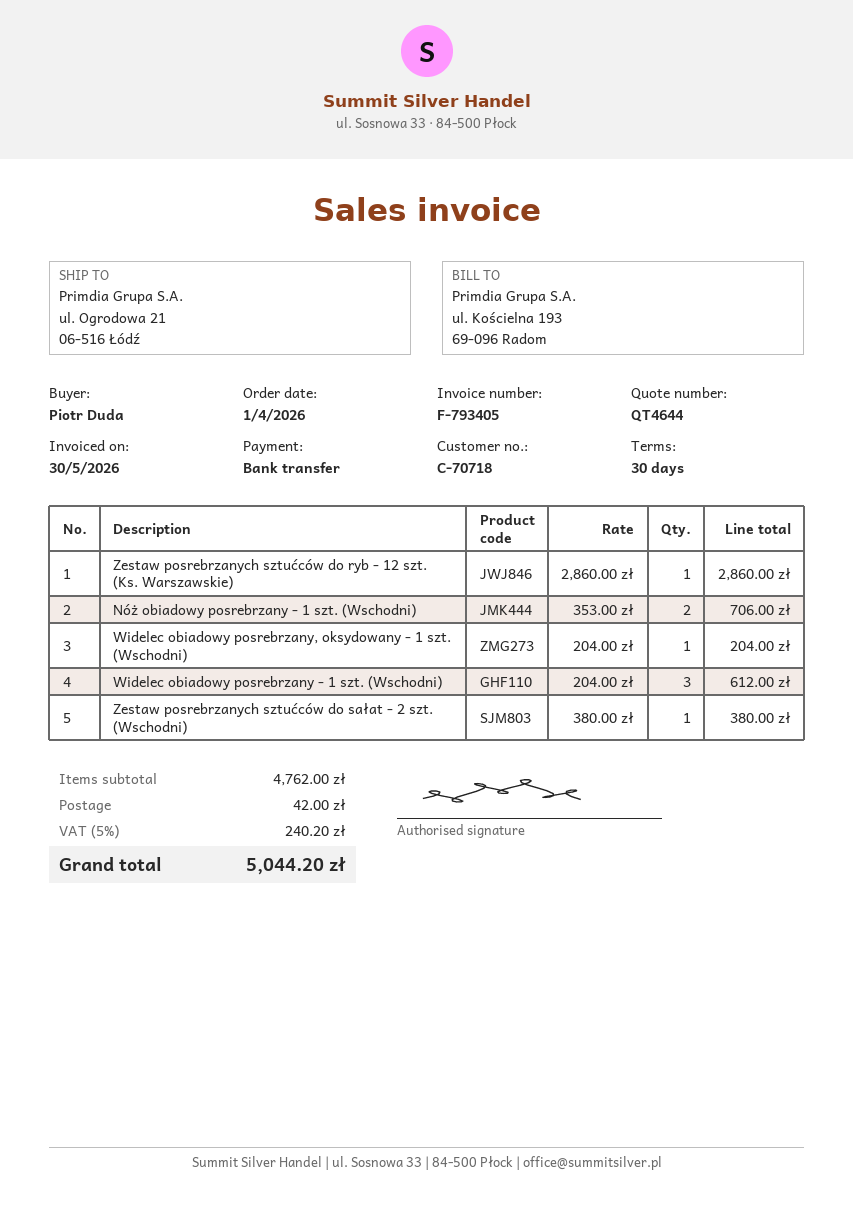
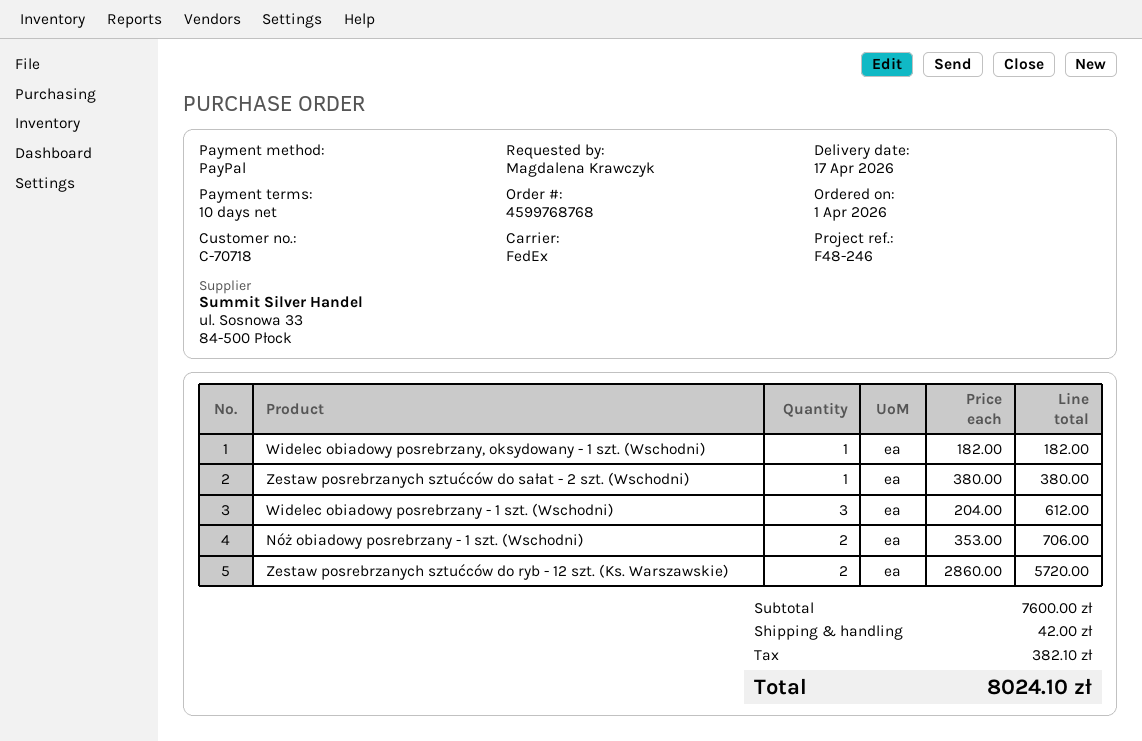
payment terms: 30 days -> 10 days
ordered by: Piotr Duda -> Magdalena Krawczyk
payment method: bank transfer -> PayPal
Zestaw posrebrzanych sztućców do ryb - 12 szt. (Ks. Warszawskie): 1 x 2860.00 = 2860.00 -> 2 x 2860.00 = 5720.00
Widelec obiadowy posrebrzany, oksydowany - 1 szt. (Wschodni): 1 x 204.00 = 204.00 -> 1 x 182.00 = 182.00
subtotal: 4762.00 -> 7600.00
tax: 240.20 -> 382.10
total: 5044.20 -> 8024.10

